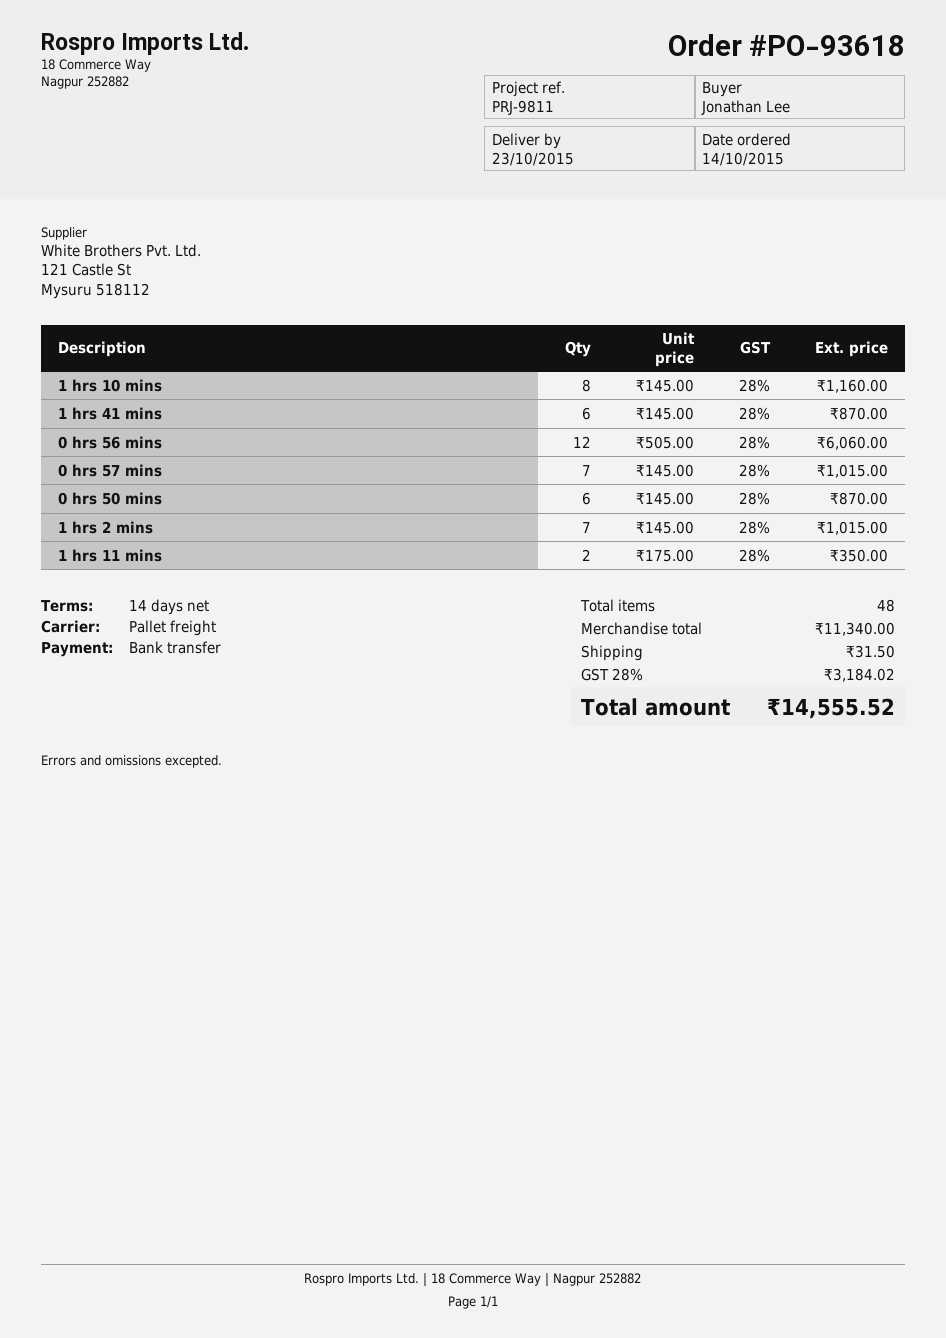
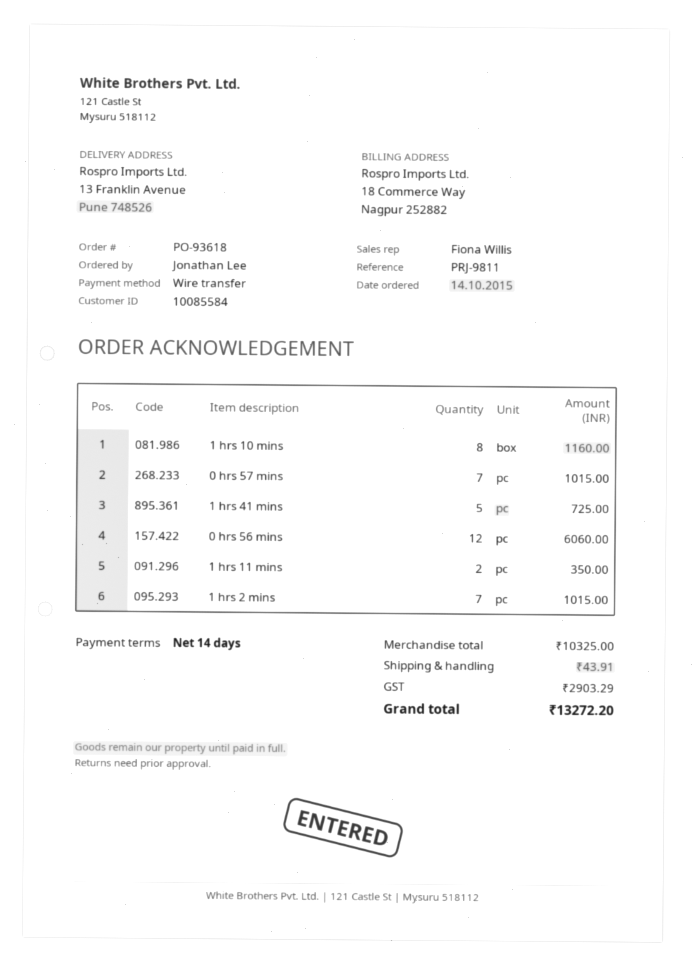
1 hrs 41 mins: 6 for 870.00 -> 5 for 725.00
0 hrs 50 mins: 6 for 870.00 -> none
subtotal: 11340.00 -> 10325.00
shipping: 31.50 -> 43.91
tax: 3184.02 -> 2903.29
total: 14555.52 -> 13272.20

